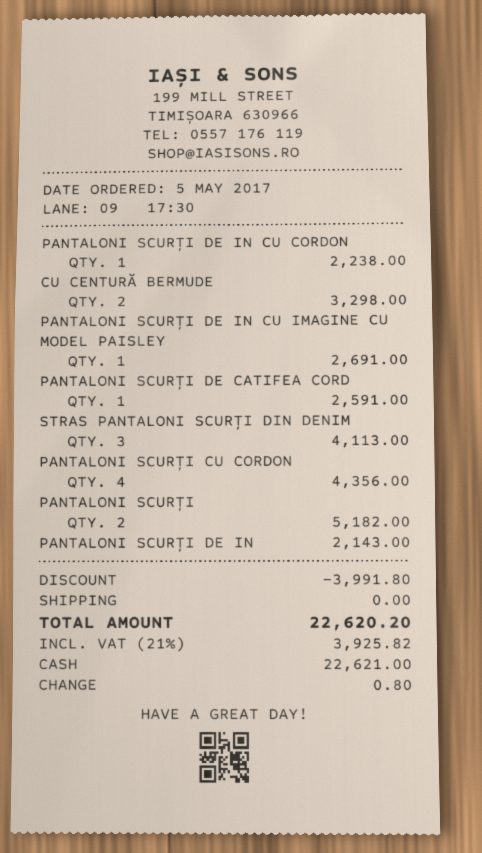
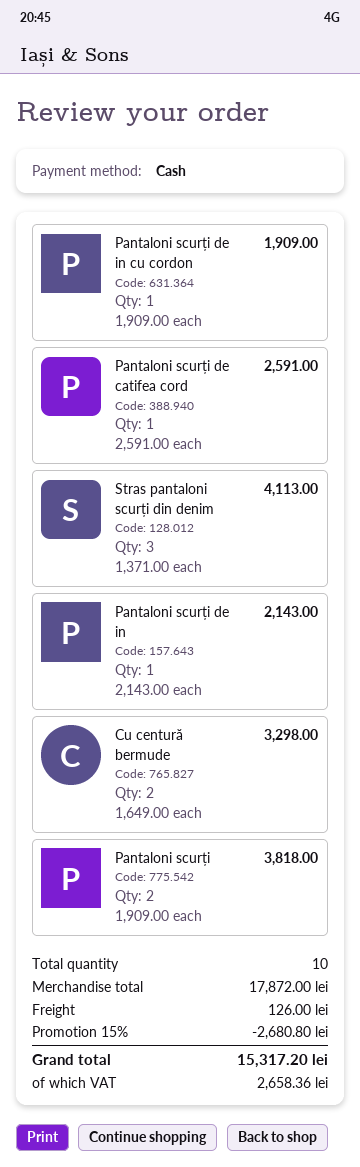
PANTALONI SCURȚI DE IN CU CORDON: 1 for 2238.00 -> 1 for 1909.00
PANTALONI SCURȚI DE IN CU IMAGINE CU MODEL PAISLEY: 1 for 2691.00 -> none
PANTALONI SCURȚI CU CORDON: 4 for 4356.00 -> none
PANTALONI SCURȚI: 2 for 5182.00 -> 2 for 3818.00
discount: 3991.80 -> 2680.80
shipping: 0.00 -> 126.00
tax: 3925.82 -> 2658.36
total: 22620.20 -> 15317.20

